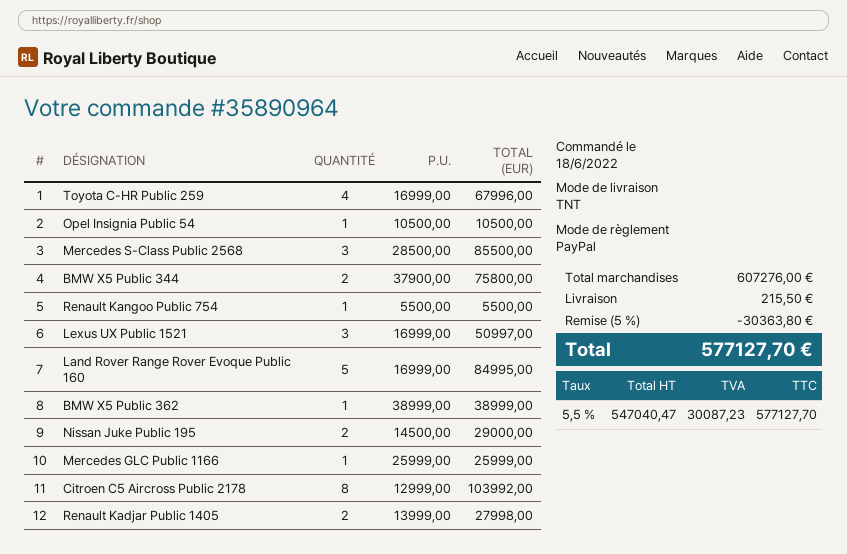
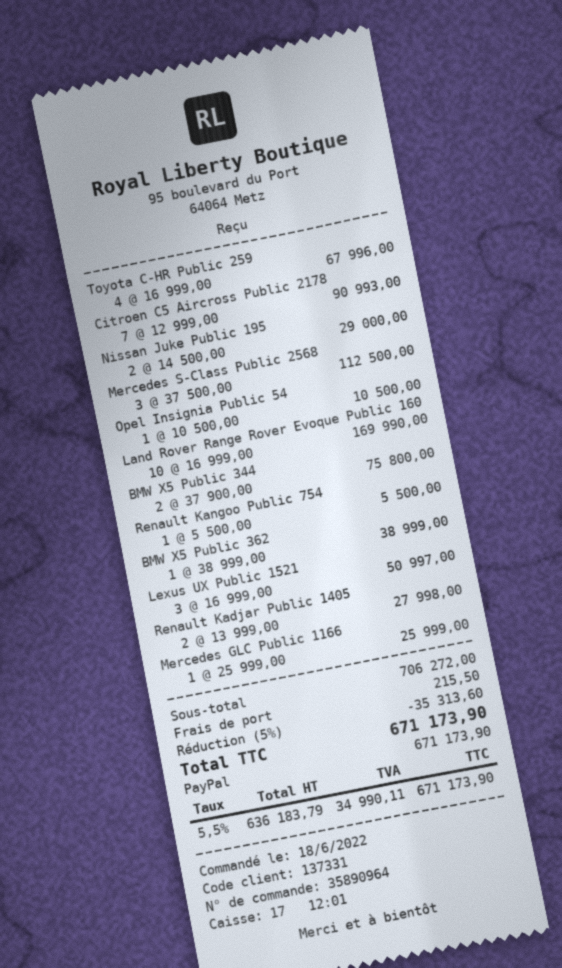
Mercedes S-Class Public 2568: 3 x 28500.00 = 85500.00 -> 3 x 37500.00 = 112500.00
Land Rover Range Rover Evoque Public 160: 5 x 16999.00 = 84995.00 -> 10 x 16999.00 = 169990.00
Citroen C5 Aircross Public 2178: 8 x 12999.00 = 103992.00 -> 7 x 12999.00 = 90993.00
subtotal: 607276.00 -> 706272.00
discount: 5% = 30363.80 -> 5% = 35313.60
net: 547040.47 -> 636183.79
tax: 5.5% = 30087.23 -> 5.5% = 34990.11
total: 577127.70 -> 671173.90

